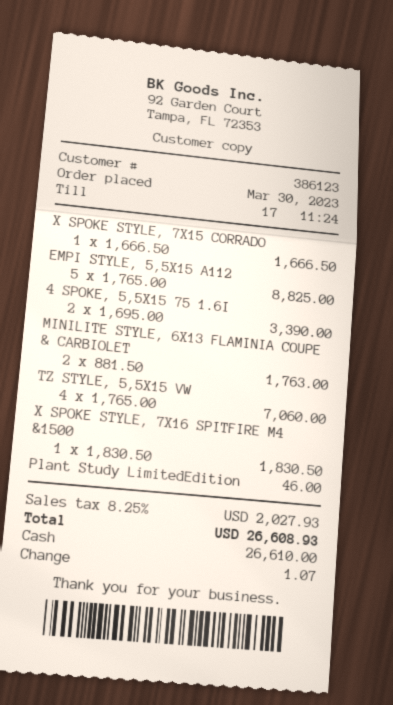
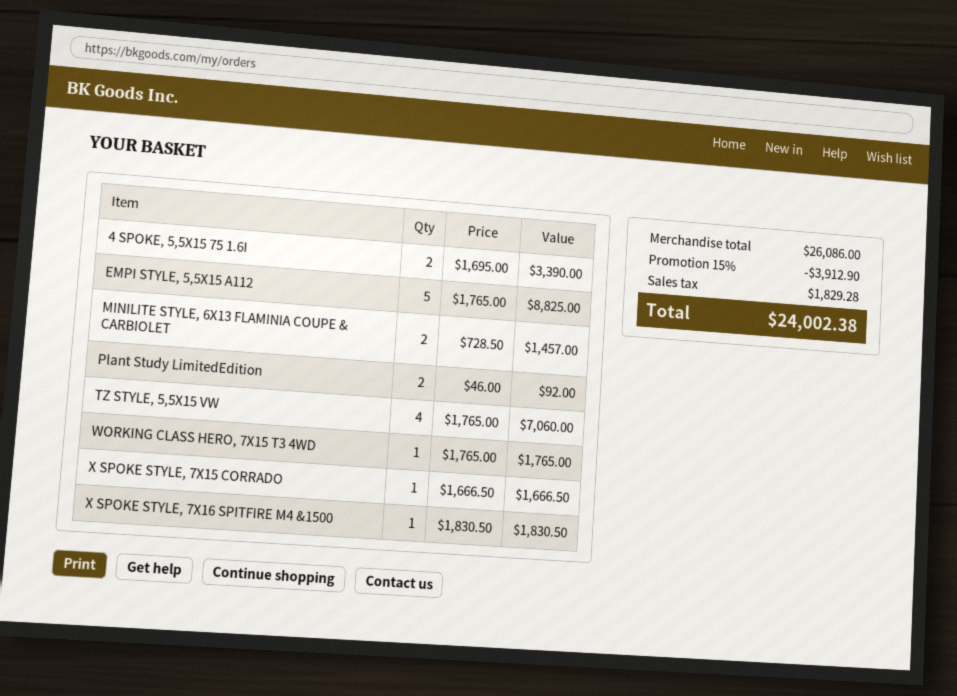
MINILITE STYLE, 6X13 FLAMINIA COUPE & CARBIOLET: 2 x 881.50 = 1763.00 -> 2 x 728.50 = 1457.00
Plant Study LimitedEdition: 1 x 46.00 = 46.00 -> 2 x 46.00 = 92.00
WORKING CLASS HERO, 7X15 T3 4WD: none -> 1 x 1765.00 = 1765.00
discount: none -> 15% = 3912.90
tax: 2027.93 -> 1829.28
total: 26608.93 -> 24002.38

